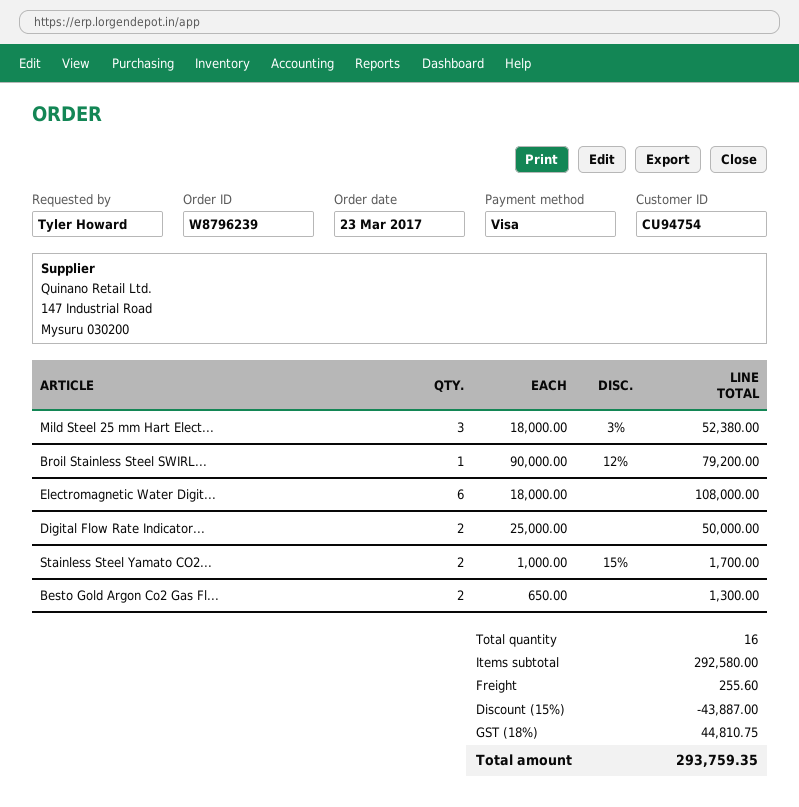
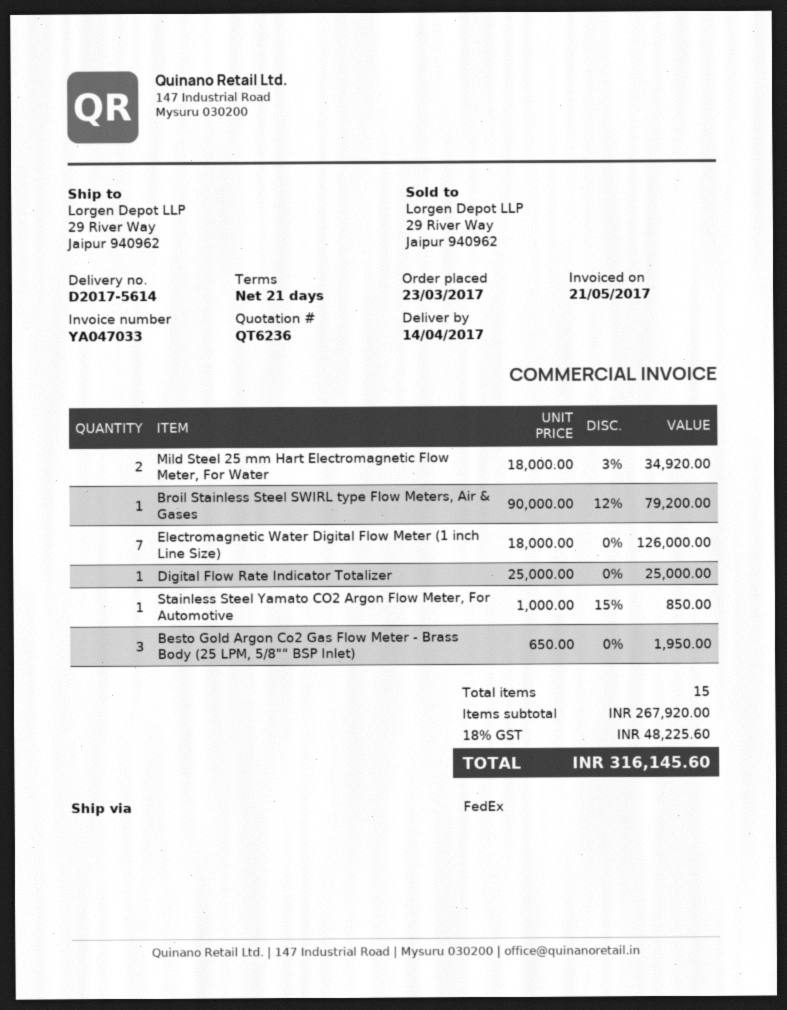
Mild Steel 25 mm Hart Elect...: 3 x 18000.00 - 3% = 52380.00 -> 2 x 18000.00 - 3% = 34920.00
Electromagnetic Water Digit...: 6 x 18000.00 = 108000.00 -> 7 x 18000.00 = 126000.00
Digital Flow Rate Indicator...: 2 x 25000.00 = 50000.00 -> 1 x 25000.00 = 25000.00
Stainless Steel Yamato CO2...: 2 x 1000.00 - 15% = 1700.00 -> 1 x 1000.00 - 15% = 850.00
Besto Gold Argon Co2 Gas Fl...: 2 x 650.00 = 1300.00 -> 3 x 650.00 = 1950.00
total quantity: 16 -> 15
subtotal: 292580.00 -> 267920.00
discount: 15% = 43887.00 -> none
shipping: 255.60 -> none
tax: 18% = 44810.75 -> 18% = 48225.60
total: 293759.35 -> 316145.60

